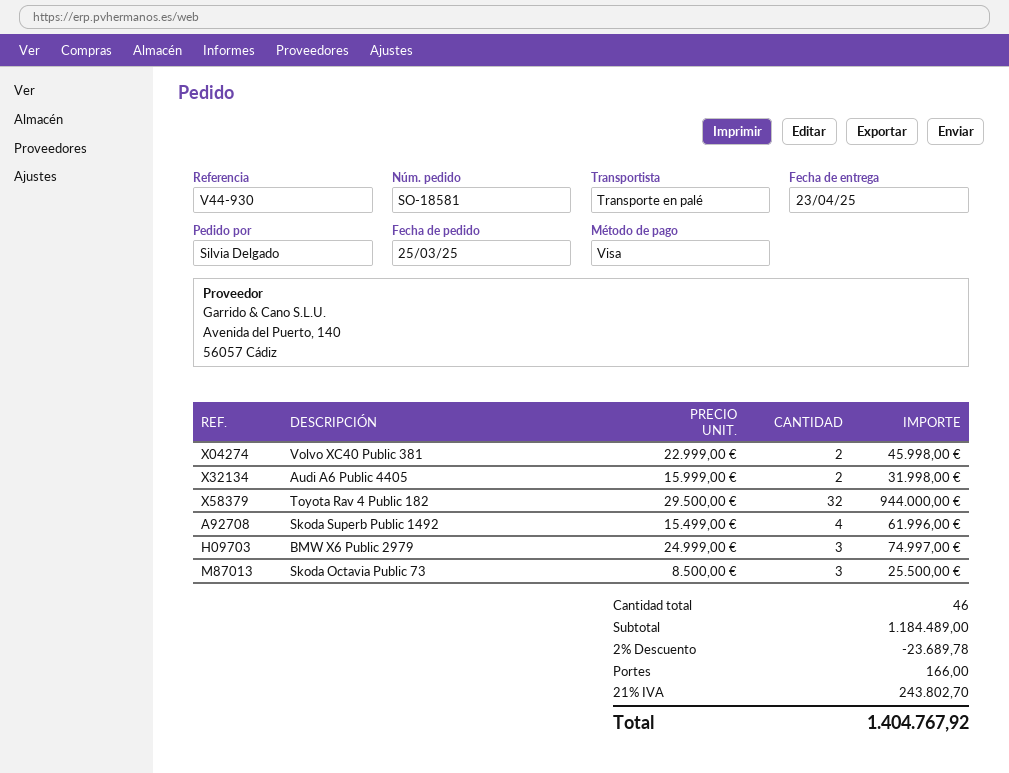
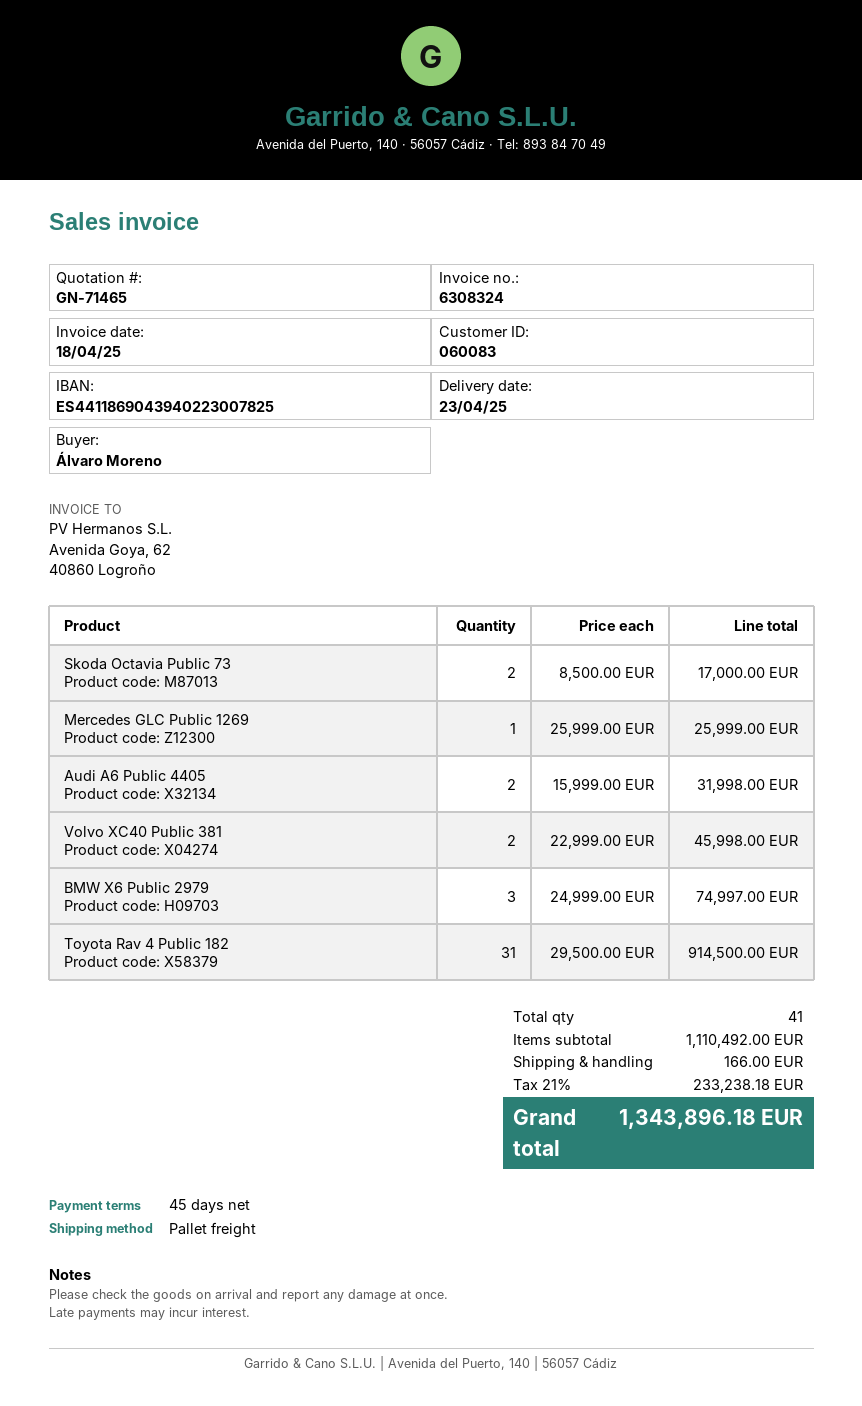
ordered by: Silvia Delgado -> Álvaro Moreno
Toyota Rav 4 Public 182: 32 x 29500.00 = 944000.00 -> 31 x 29500.00 = 914500.00
Skoda Superb Public 1492: 4 x 15499.00 = 61996.00 -> none
Skoda Octavia Public 73: 3 x 8500.00 = 25500.00 -> 2 x 8500.00 = 17000.00
Mercedes GLC Public 1269: none -> 1 x 25999.00 = 25999.00
total quantity: 46 -> 41
subtotal: 1184489.00 -> 1110492.00
discount: 2% = 23689.78 -> none
tax: 21% = 243802.70 -> 21% = 233238.18
total: 1404767.92 -> 1343896.18

